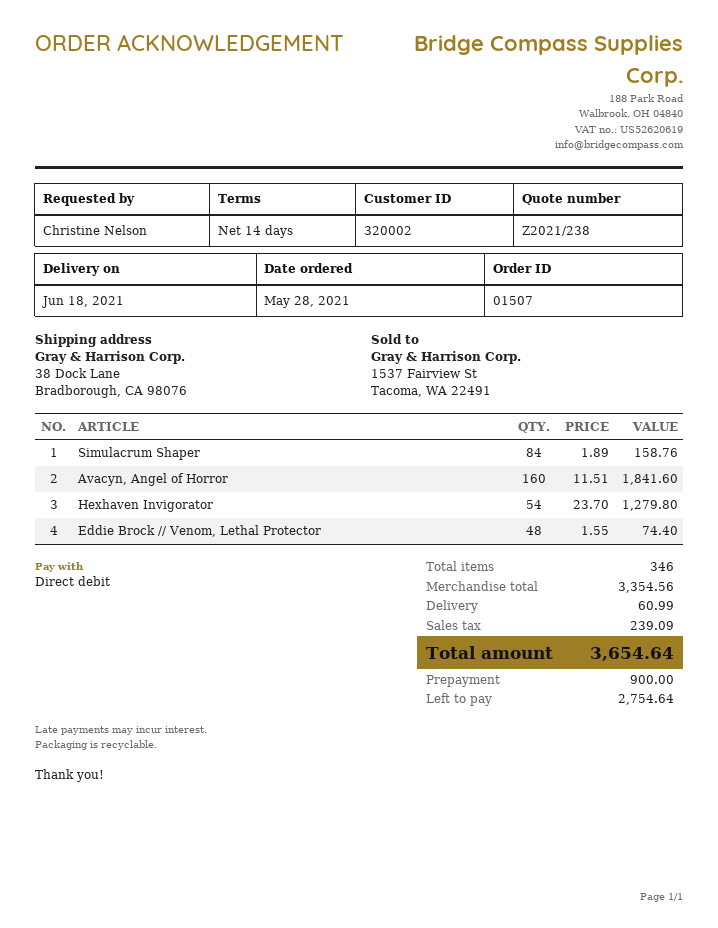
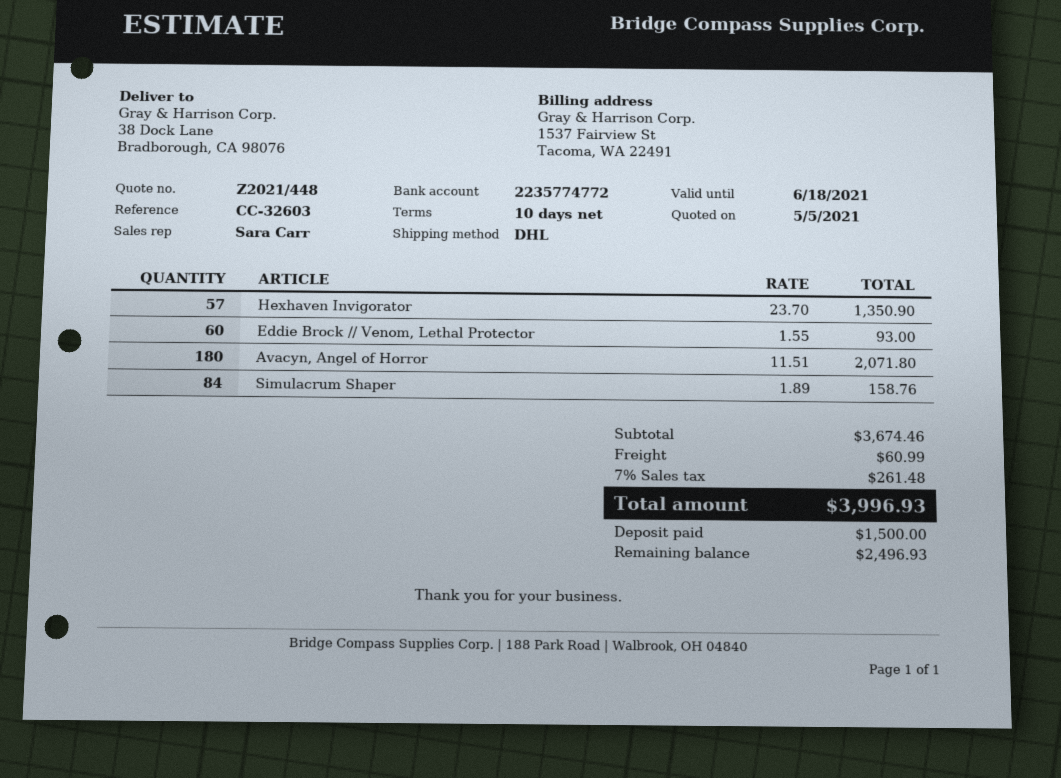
quote number: Z2021/238 -> Z2021/448
payment terms: 14 days -> 10 days
Avacyn, Angel of Horror: 160 x 11.51 = 1841.60 -> 180 x 11.51 = 2071.80
Hexhaven Invigorator: 54 x 23.70 = 1279.80 -> 57 x 23.70 = 1350.90
Eddie Brock // Venom, Lethal Protector: 48 x 1.55 = 74.40 -> 60 x 1.55 = 93.00
subtotal: 3354.56 -> 3674.46
tax: 239.09 -> 261.48
total: 3654.64 -> 3996.93
deposit: 900.00 -> 1500.00
balance: 2754.64 -> 2496.93

